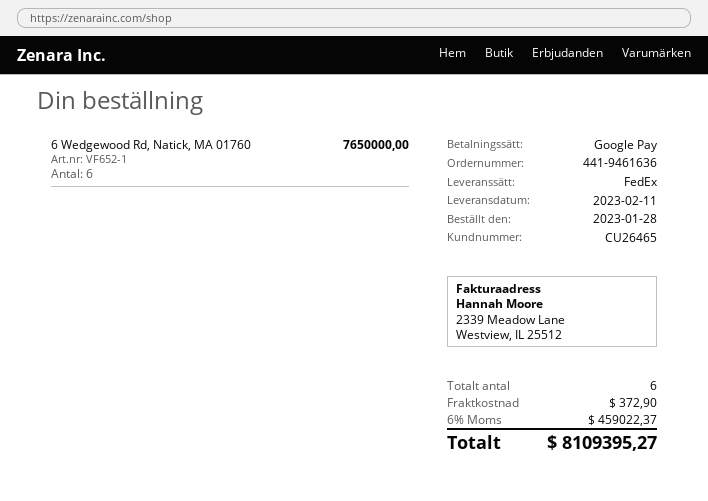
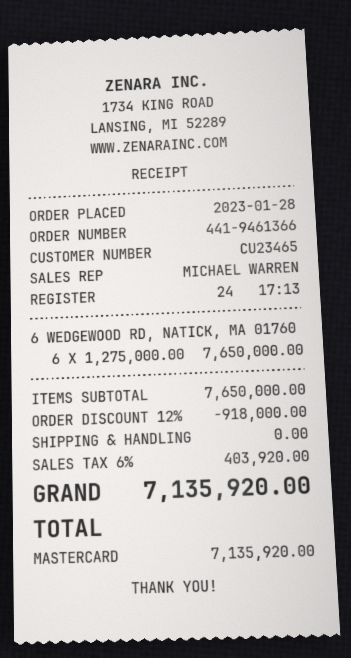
order number: 441-9461636 -> 441-9461366
customer number: CU26465 -> CU23465
payment method: Google Pay -> Mastercard
discount: none -> 12% = 918000.00
shipping: 372.90 -> 0.00
tax: 6% = 459022.37 -> 6% = 403920.00
total: 8109395.27 -> 7135920.00

